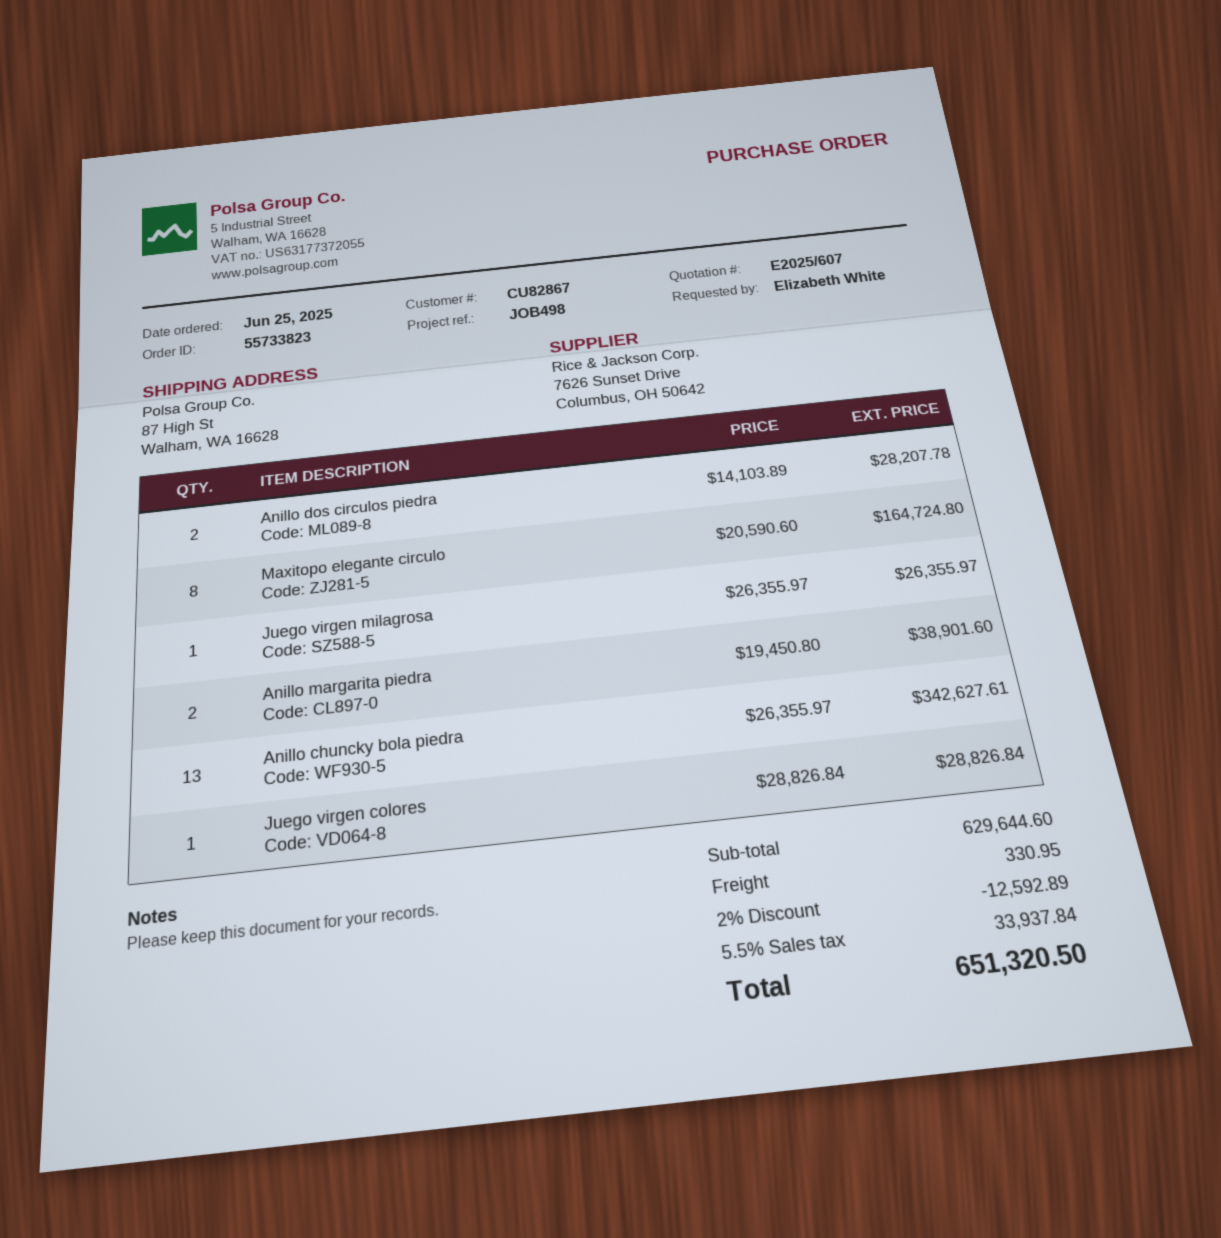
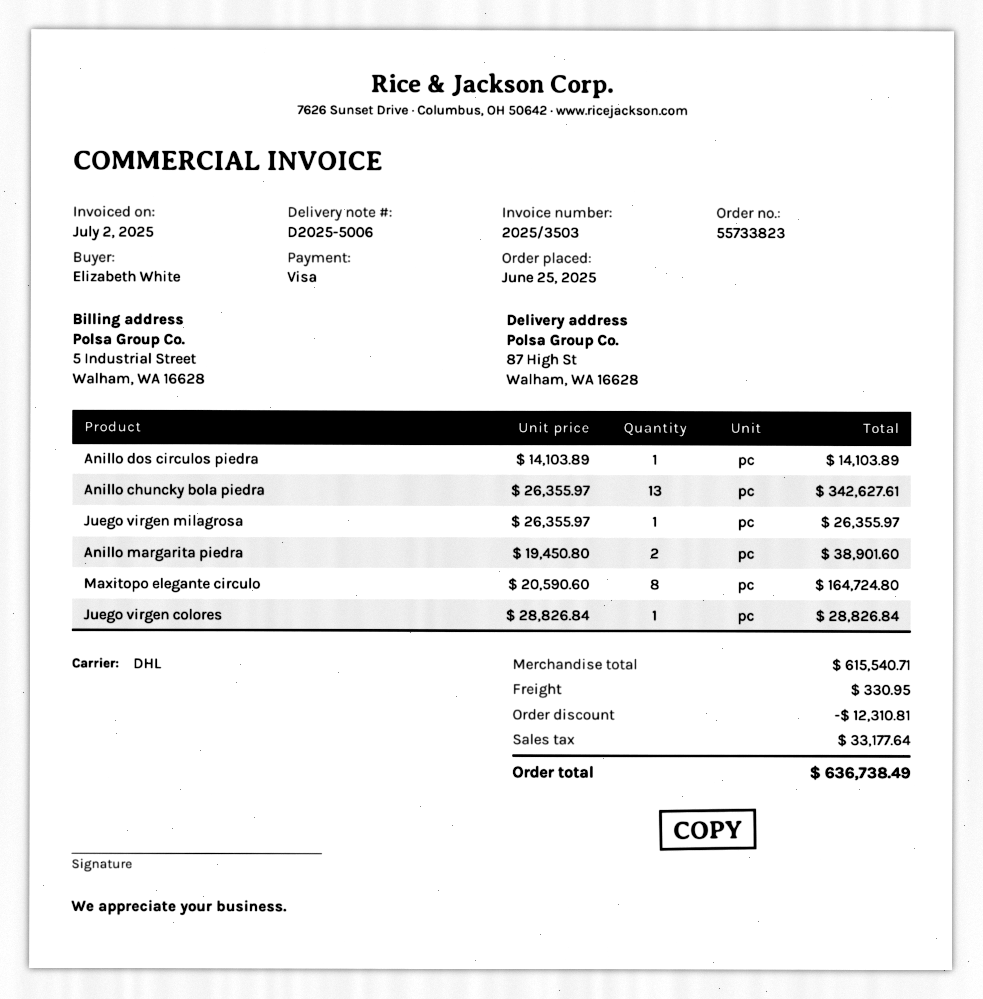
Anillo dos circulos piedra: 2 x 14103.89 = 28207.78 -> 1 x 14103.89 = 14103.89
subtotal: 629644.60 -> 615540.71
discount: 12592.89 -> 12310.81
tax: 33937.84 -> 33177.64
total: 651320.50 -> 636738.49

